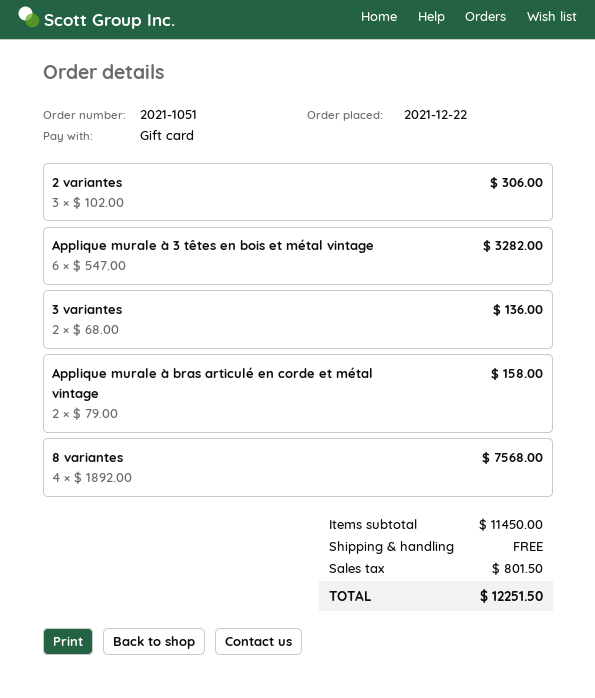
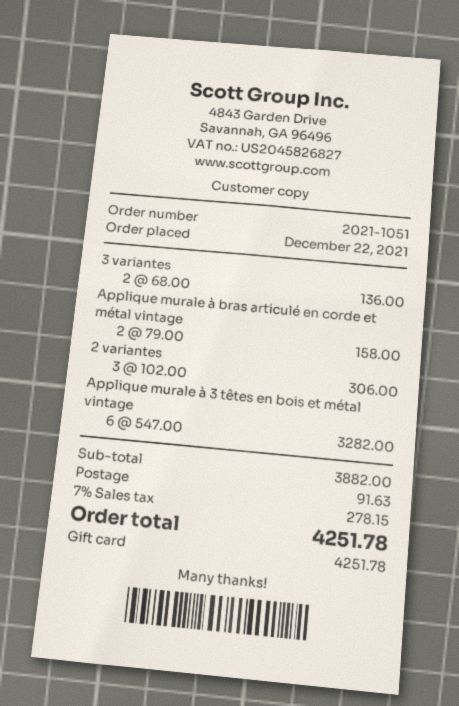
8 variantes: 4 x 1892.00 = 7568.00 -> none
subtotal: 11450.00 -> 3882.00
shipping: 0.00 -> 91.63
tax: 801.50 -> 278.15
total: 12251.50 -> 4251.78

